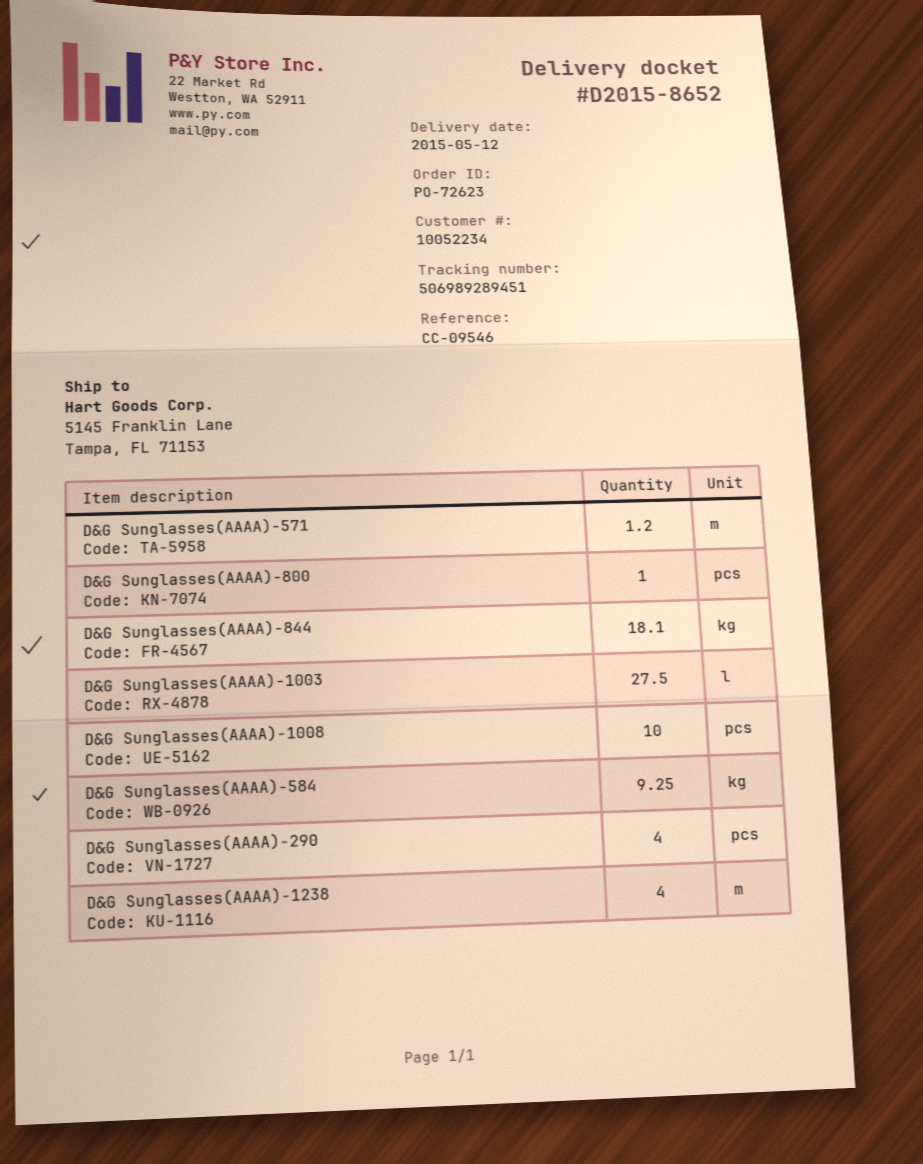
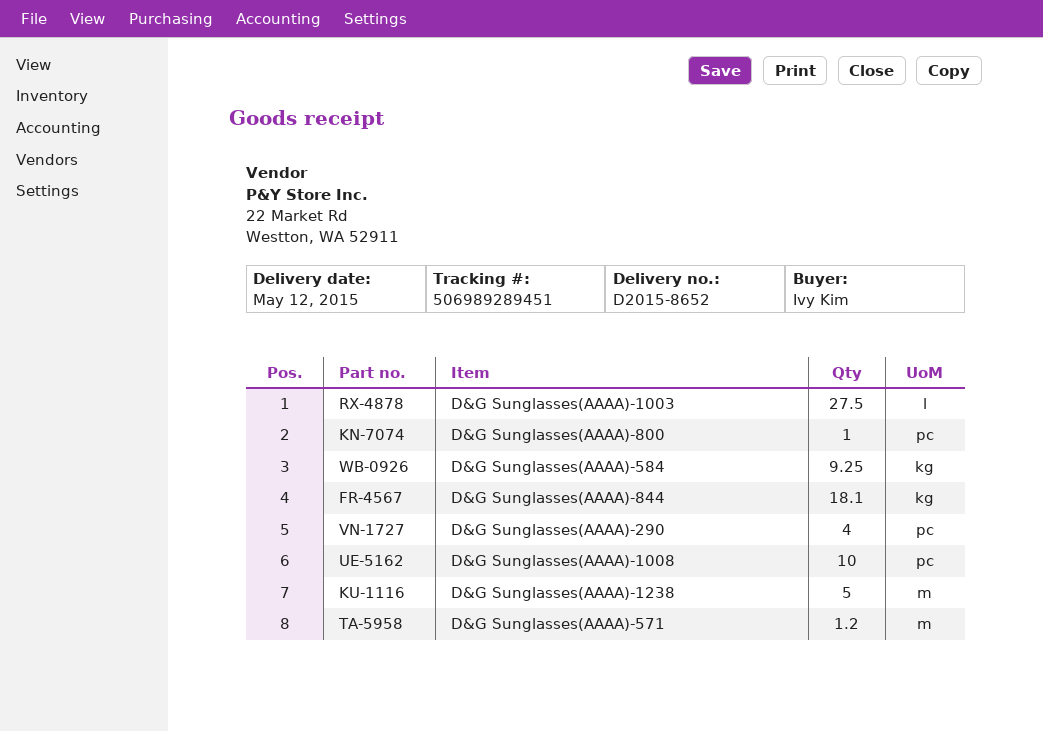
D&G Sunglasses(AAAA)-1238: 4 -> 5

